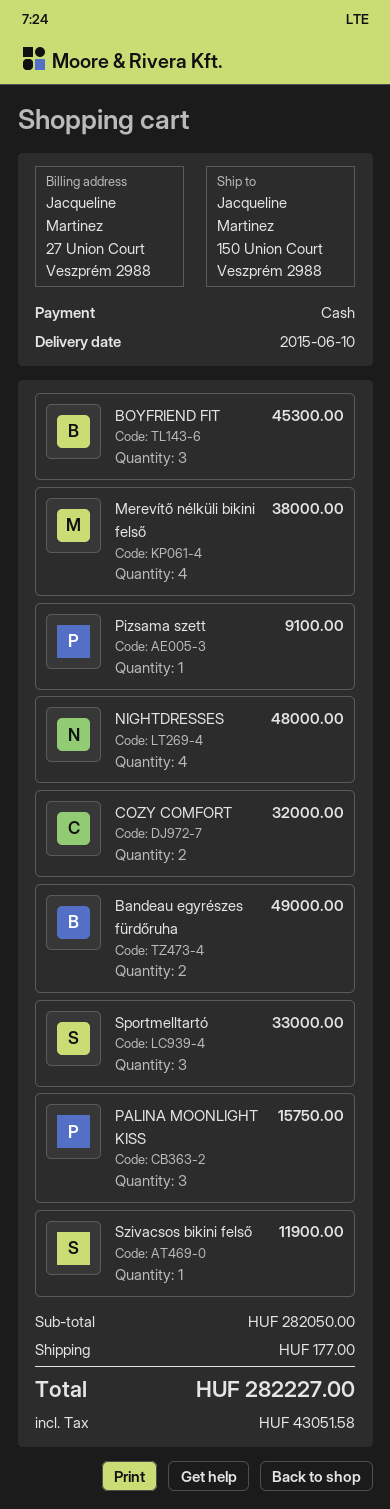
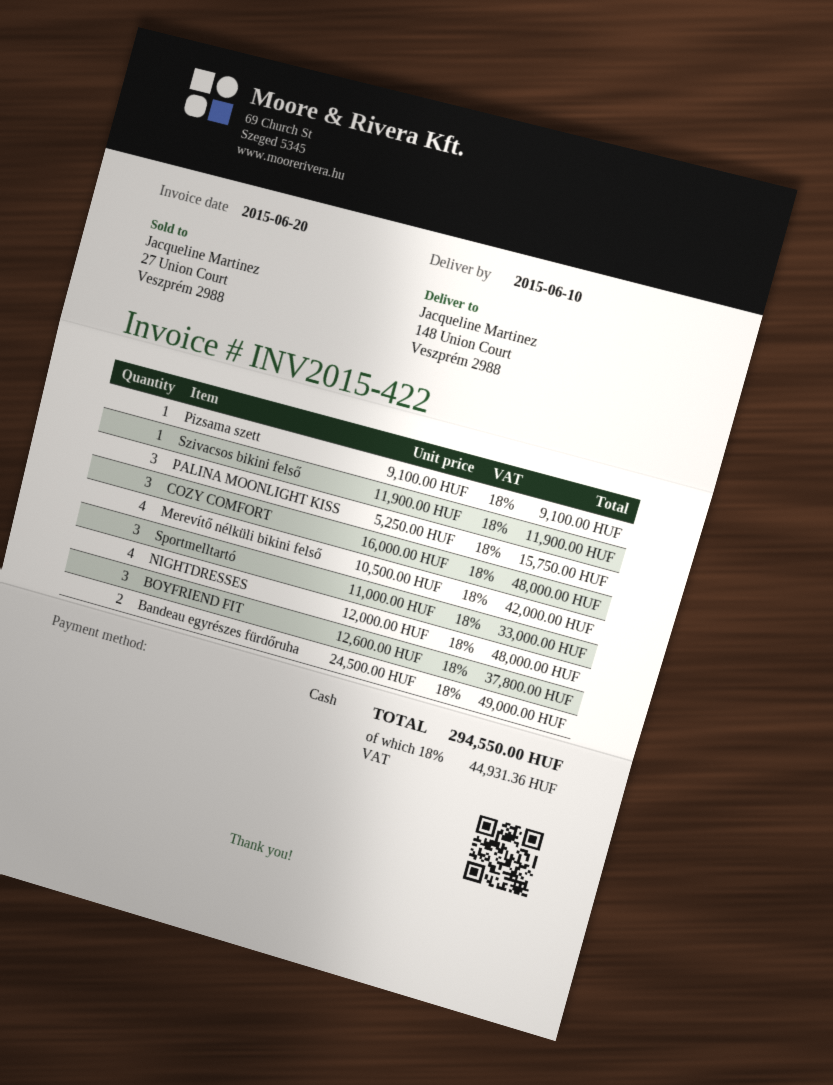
ship to: 150 Union Court, Veszprém 2988 -> 148 Union Court, Veszprém 2988
BOYFRIEND FIT: 3 for 45300.00 -> 3 for 37800.00
Merevítő nélküli bikini felső: 4 for 38000.00 -> 4 for 42000.00
COZY COMFORT: 2 for 32000.00 -> 3 for 48000.00
shipping: 177.00 -> none
tax: 43051.58 -> 44931.36
total: 282227.00 -> 294550.00

